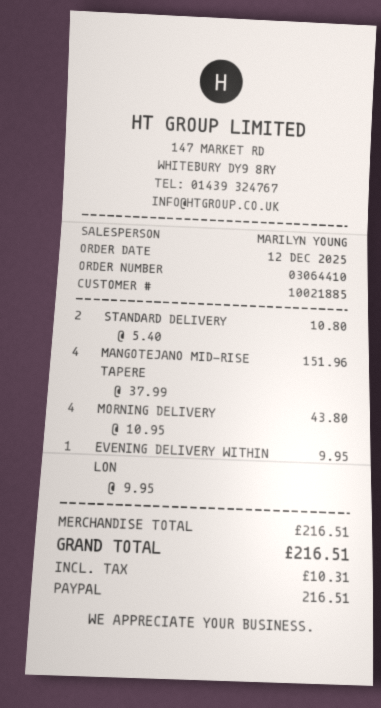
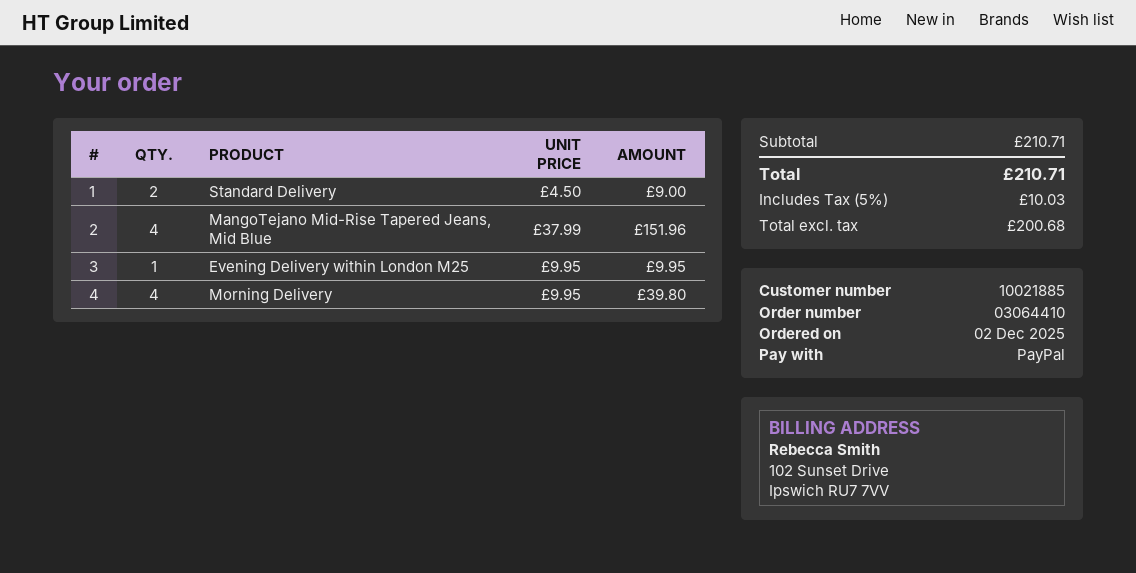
order date: 2025-12-12 -> 2025-12-02
STANDARD DELIVERY: 2 x 5.40 = 10.80 -> 2 x 4.50 = 9.00
MORNING DELIVERY: 4 x 10.95 = 43.80 -> 4 x 9.95 = 39.80
subtotal: 216.51 -> 210.71
tax: 10.31 -> 10.03
total: 216.51 -> 210.71

